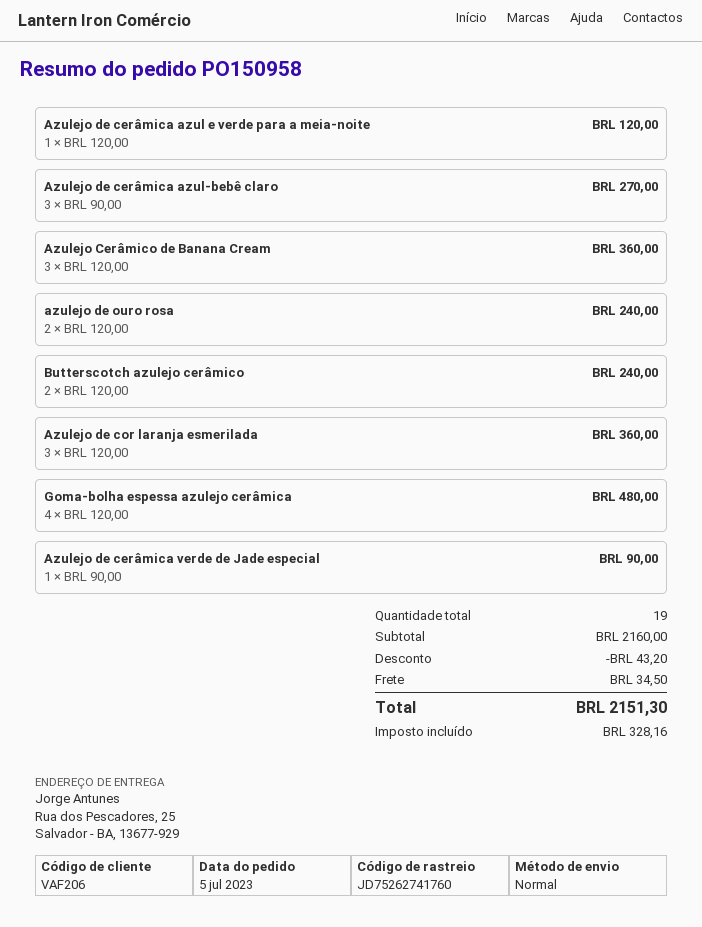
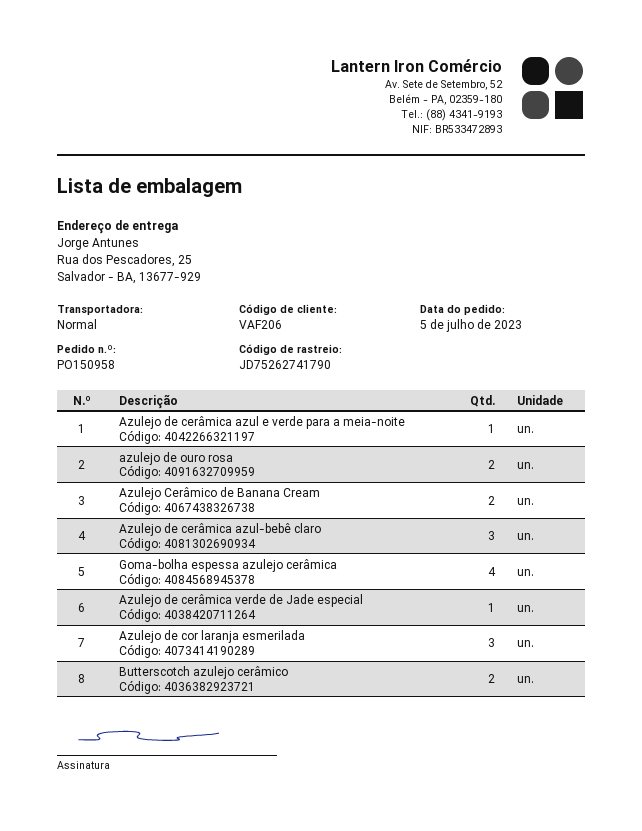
tracking number: JD75262741760 -> JD75262741790
Azulejo Cerâmico de Banana Cream: 3 -> 2

